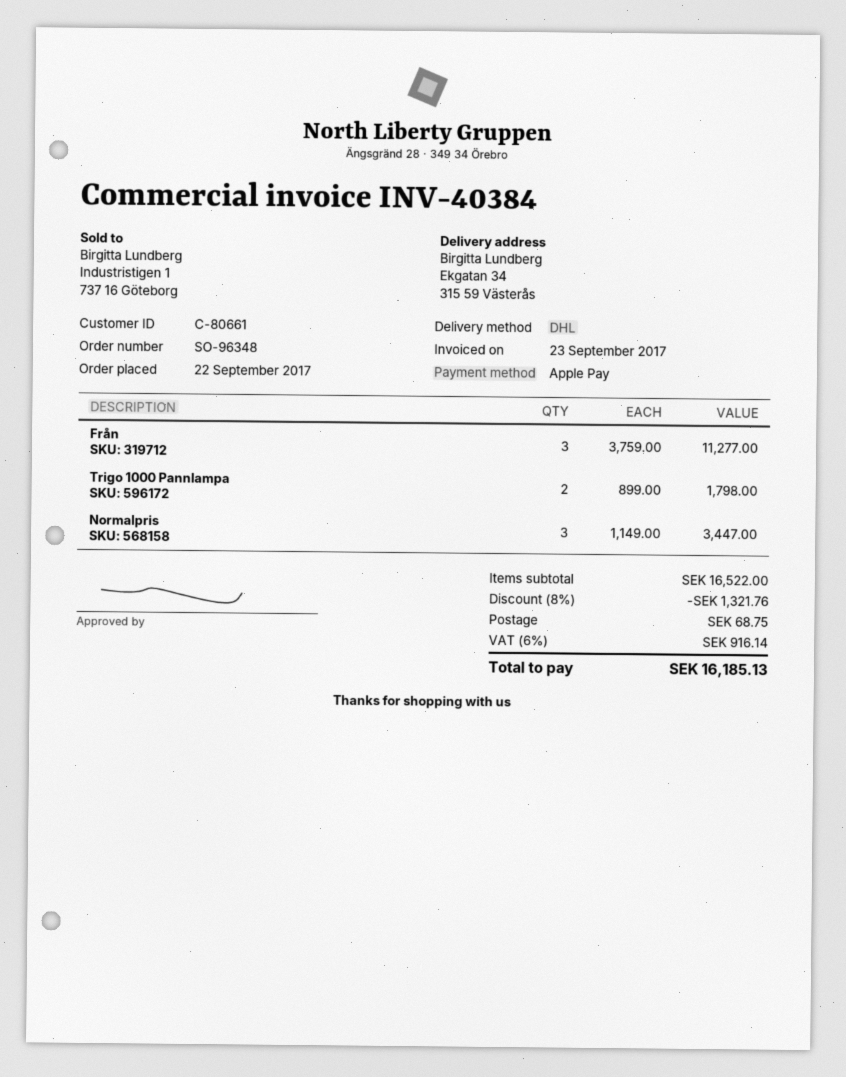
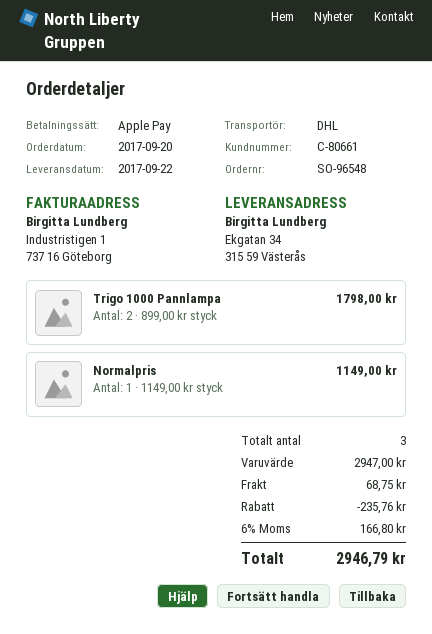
order number: SO-96348 -> SO-96548
order date: 2017-09-22 -> 2017-09-20
Från: 3 x 3759.00 = 11277.00 -> none
Normalpris: 3 x 1149.00 = 3447.00 -> 1 x 1149.00 = 1149.00
subtotal: 16522.00 -> 2947.00
discount: 1321.76 -> 235.76
tax: 6% = 916.14 -> 6% = 166.80
total: 16185.13 -> 2946.79

